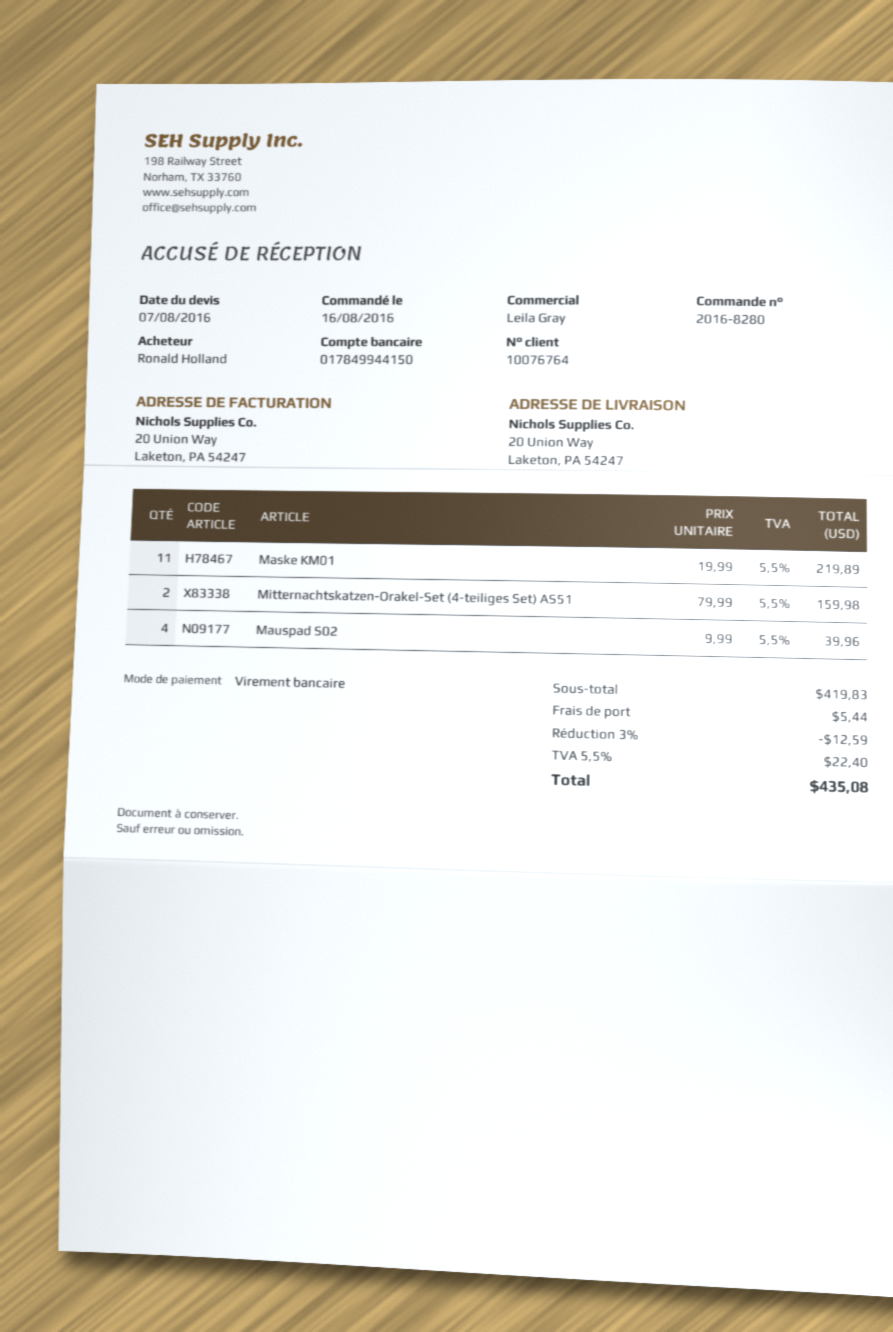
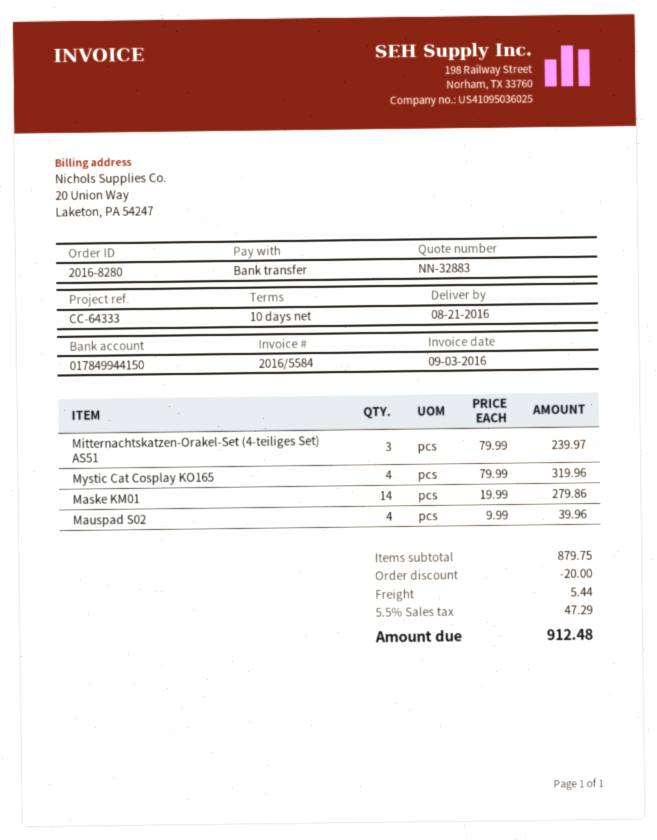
Maske KM01: 11 x 19.99 = 219.89 -> 14 x 19.99 = 279.86
Mitternachtskatzen-Orakel-Set (4-teiliges Set) AS51: 2 x 79.99 = 159.98 -> 3 x 79.99 = 239.97
Mystic Cat Cosplay KO165: none -> 4 x 79.99 = 319.96
subtotal: 419.83 -> 879.75
discount: 12.59 -> 20.00
tax: 5.5% = 22.40 -> 5.5% = 47.29
total: 435.08 -> 912.48

